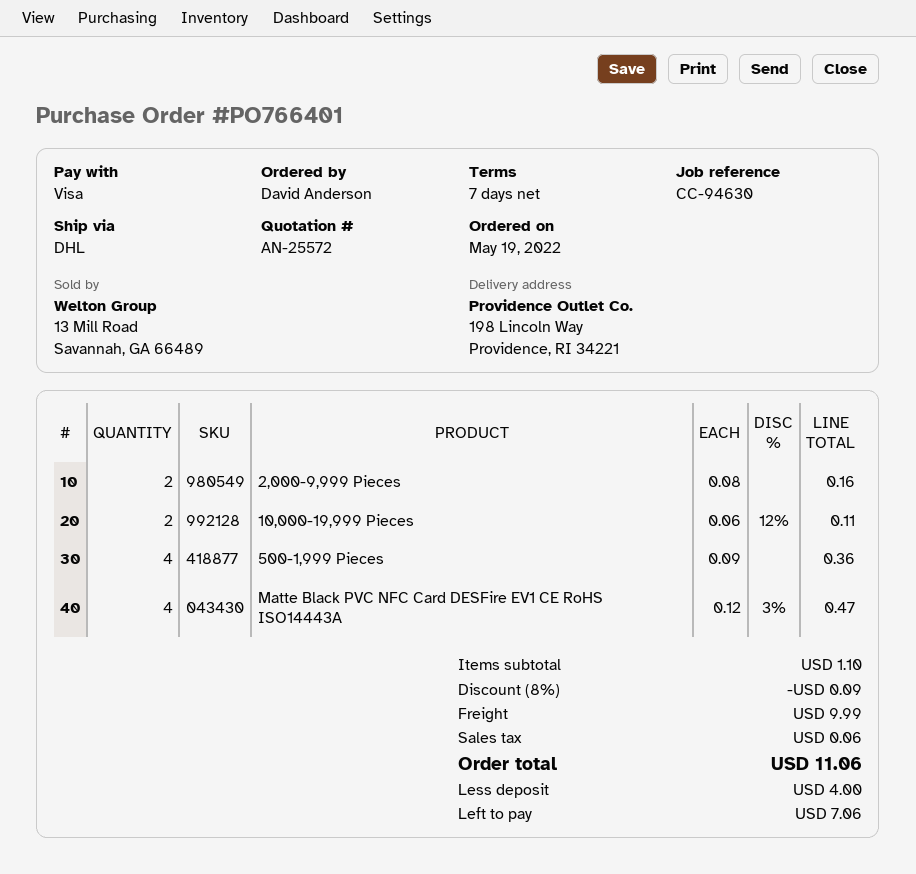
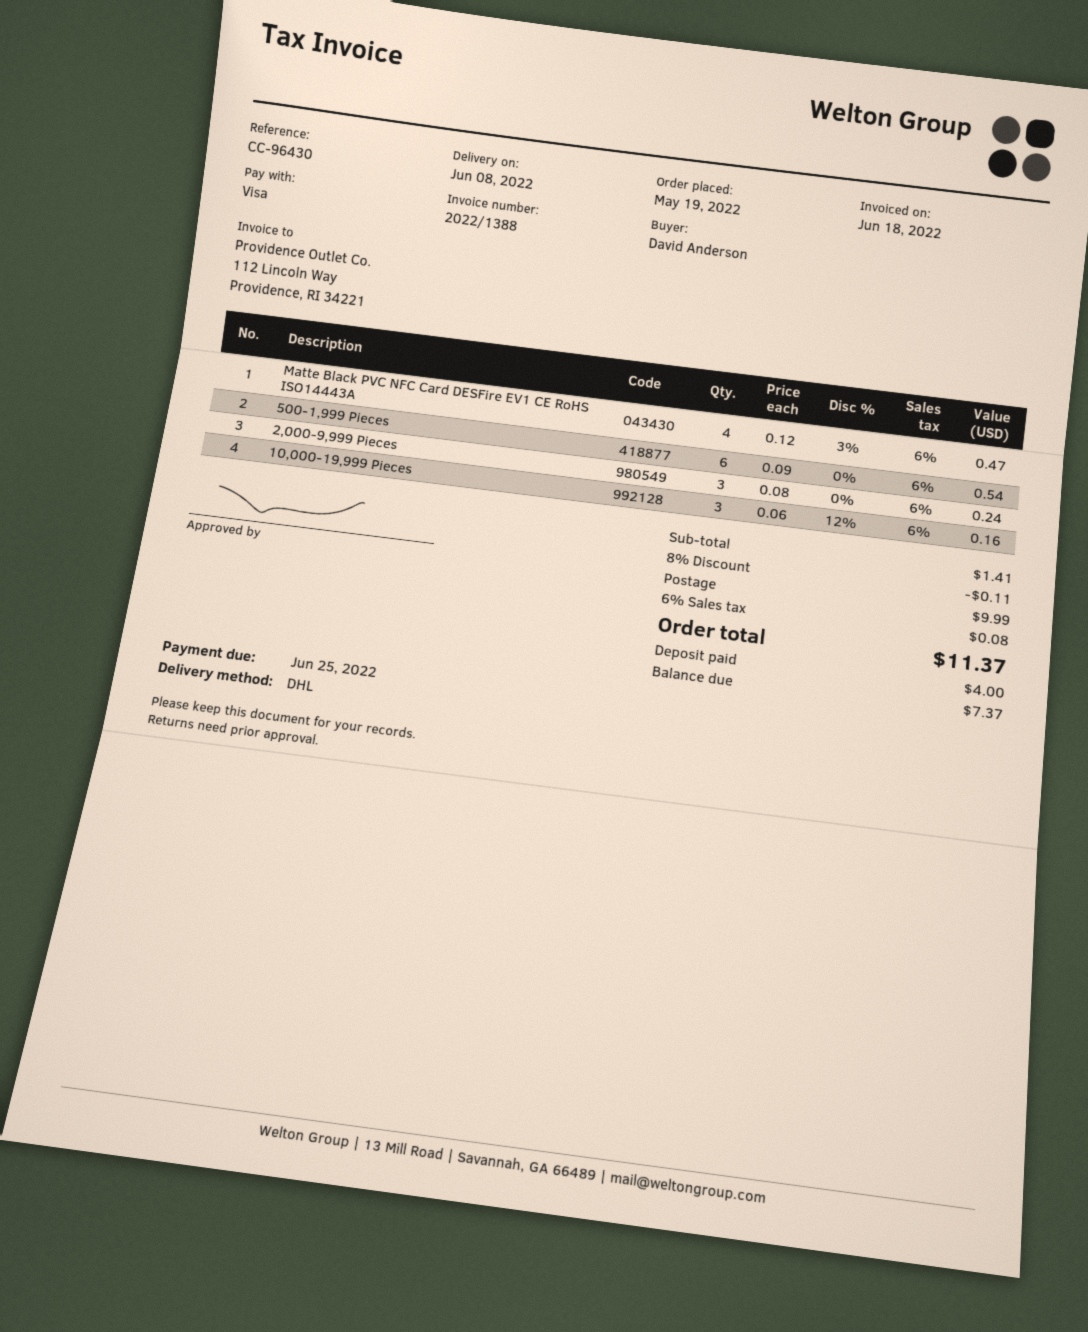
reference: CC-94630 -> CC-96430
2,000-9,999 Pieces: 2 x 0.08 = 0.16 -> 3 x 0.08 = 0.24
10,000-19,999 Pieces: 2 x 0.06 - 12% = 0.11 -> 3 x 0.06 - 12% = 0.16
500-1,999 Pieces: 4 x 0.09 = 0.36 -> 6 x 0.09 = 0.54
subtotal: 1.10 -> 1.41
discount: 8% = 0.09 -> 8% = 0.11
tax: 0.06 -> 0.08
total: 11.06 -> 11.37
balance: 7.06 -> 7.37

